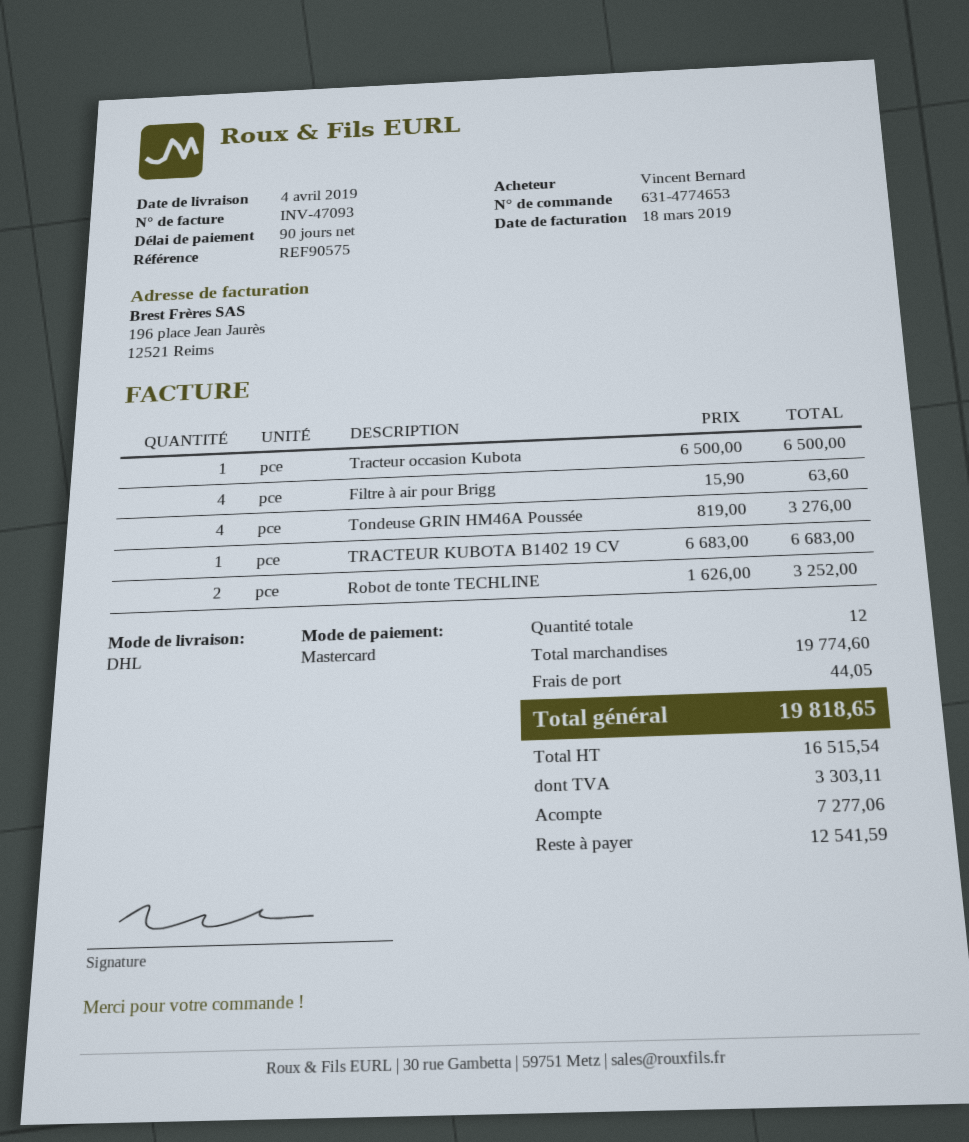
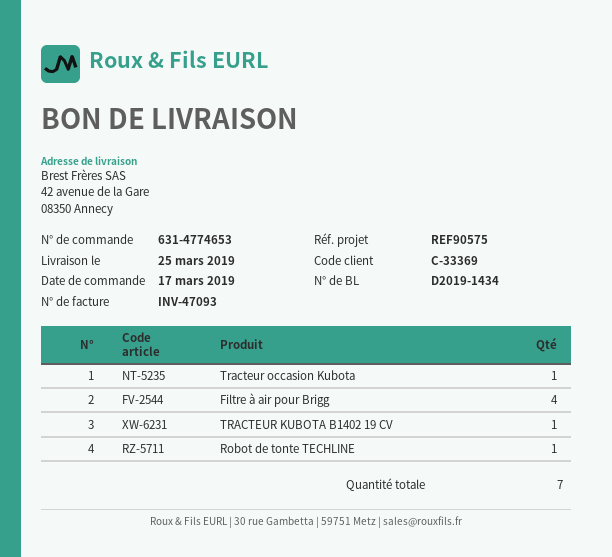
delivery date: 2019-04-04 -> 2019-03-25
Tondeuse GRIN HM46A Poussée: 4 -> none
Robot de tonte TECHLINE: 2 -> 1
total quantity: 12 -> 7

